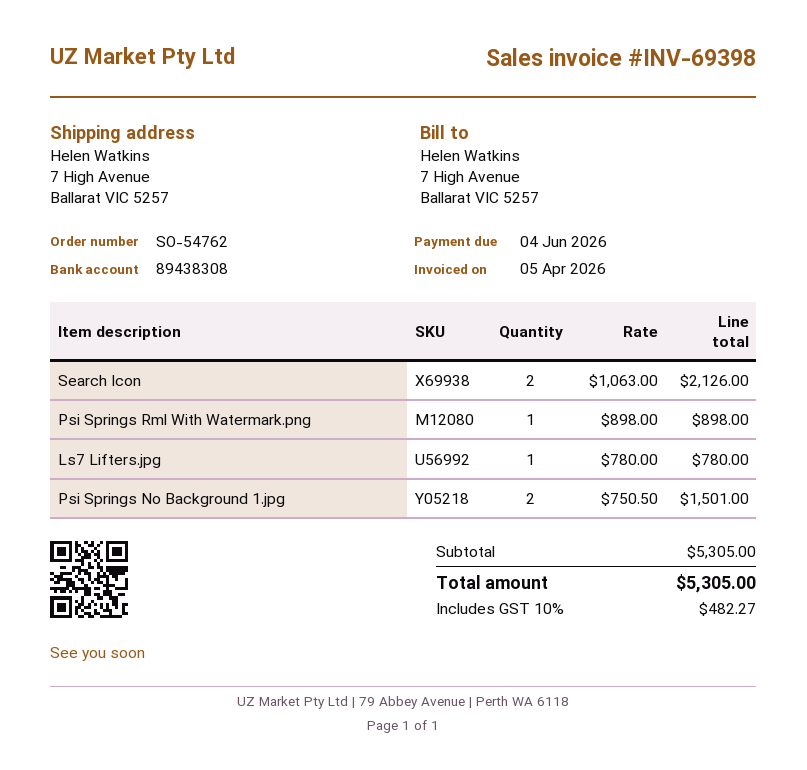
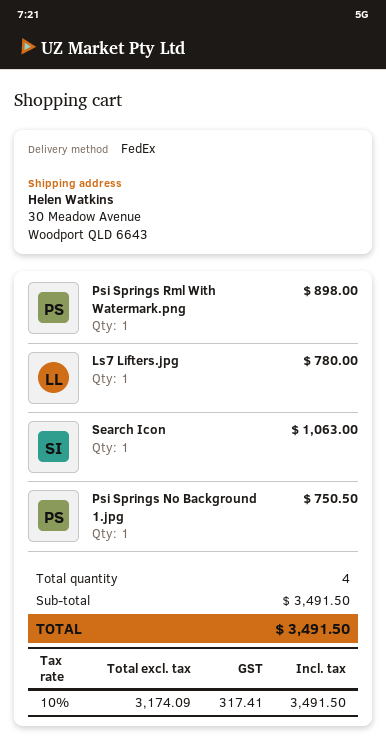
ship to: 7 High Avenue, Ballarat VIC 5257 -> 30 Meadow Avenue, Woodport QLD 6643
Search Icon: 2 for 2126.00 -> 1 for 1063.00
Psi Springs No Background 1.jpg: 2 for 1501.00 -> 1 for 750.50
subtotal: 5305.00 -> 3491.50
tax: 10% = 482.27 -> 10% = 317.41
total: 5305.00 -> 3491.50

